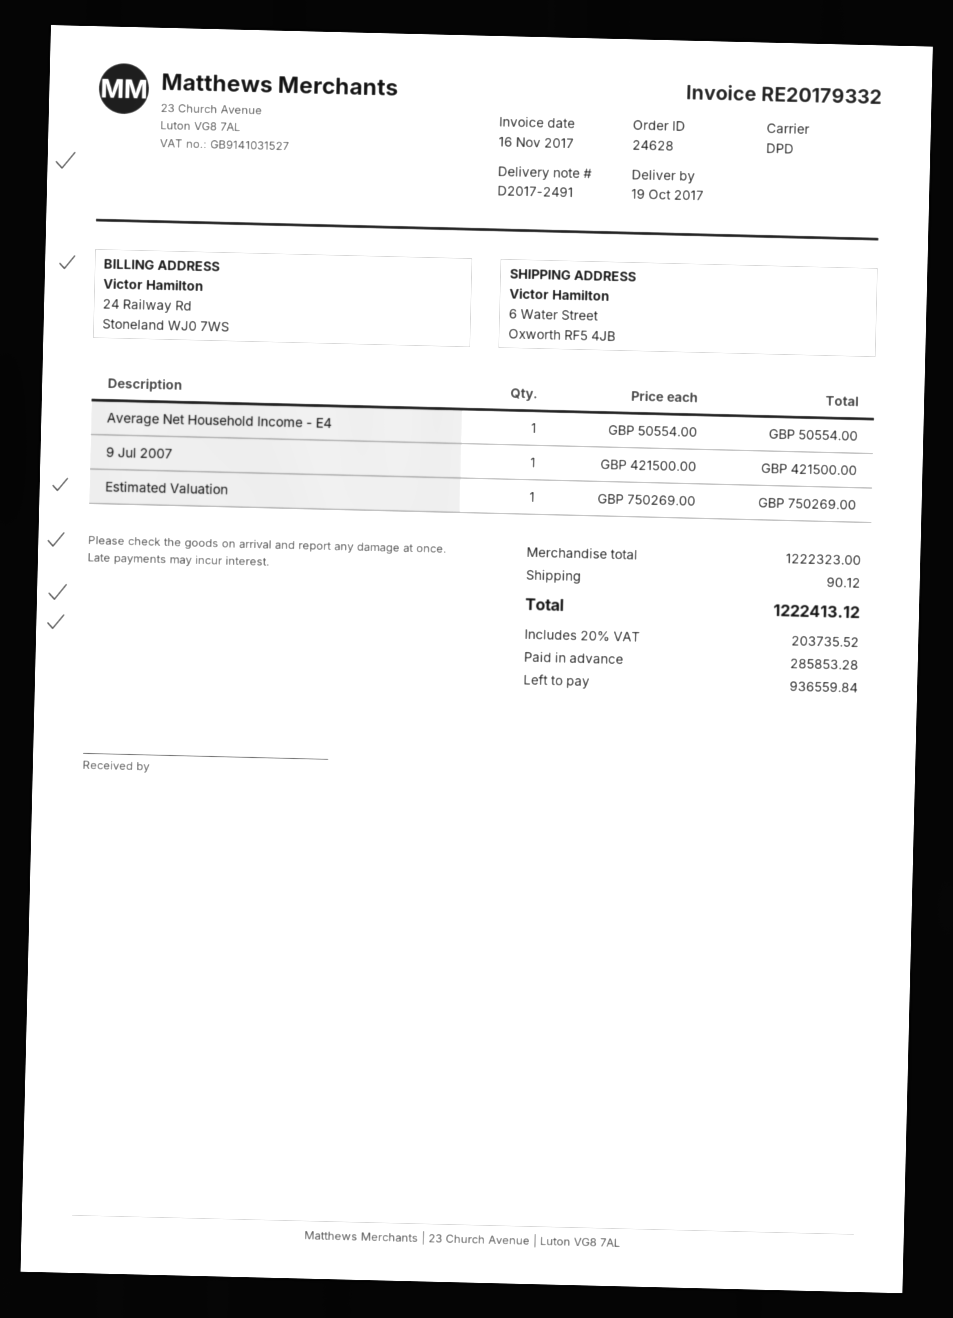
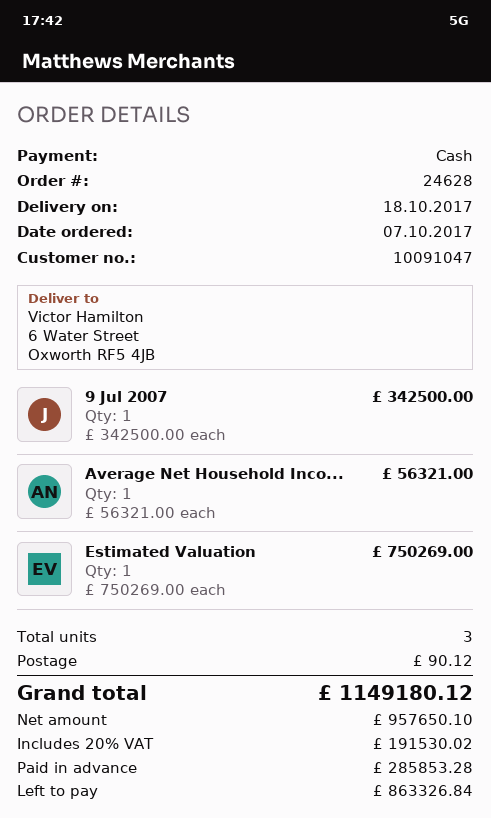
delivery date: 2017-10-19 -> 2017-10-18
Average Net Household Income - E4: 1 x 50554.00 = 50554.00 -> 1 x 56321.00 = 56321.00
9 Jul 2007: 1 x 421500.00 = 421500.00 -> 1 x 342500.00 = 342500.00
tax: 20% = 203735.52 -> 20% = 191530.02
total: 1222413.12 -> 1149180.12
balance: 936559.84 -> 863326.84

